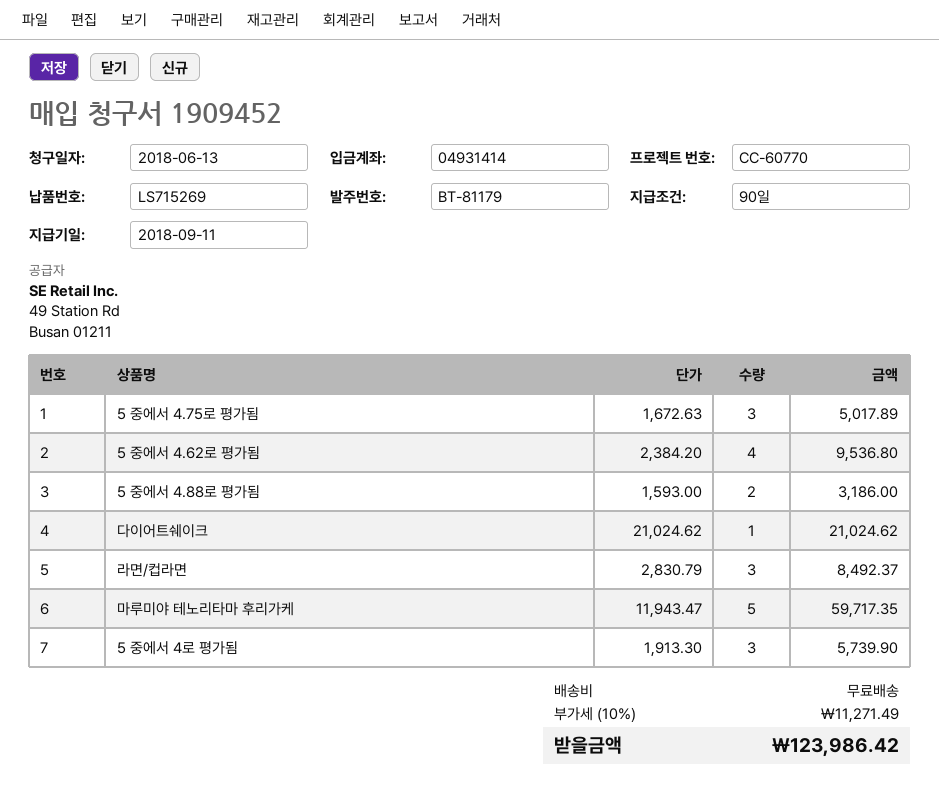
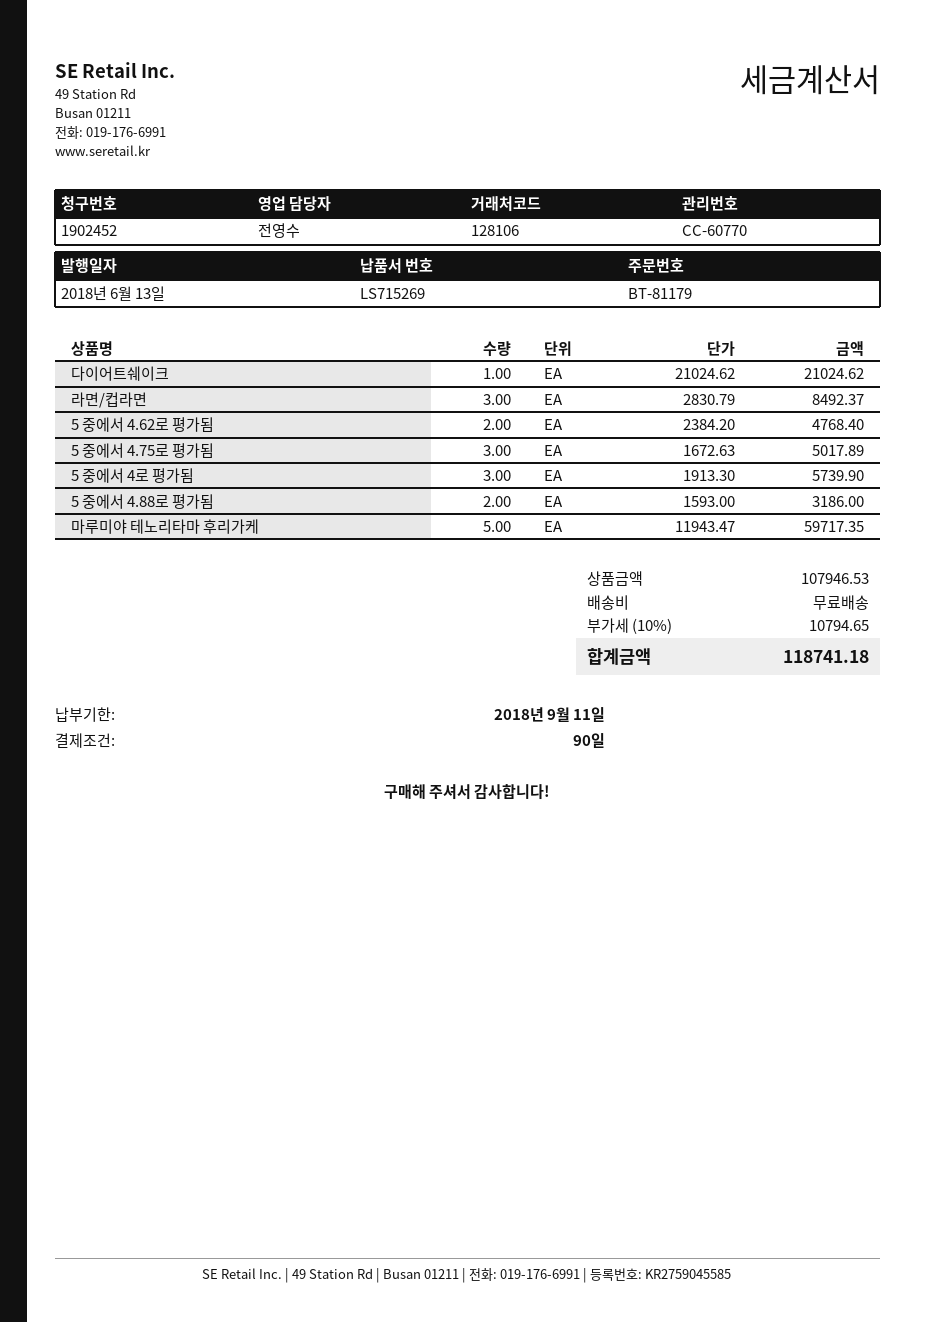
invoice number: 1909452 -> 1902452
5 중에서 4.62로 평가됨: 4 x 2384.20 = 9536.80 -> 2 x 2384.20 = 4768.40
tax: 10% = 11271.49 -> 10% = 10794.65
total: 123986.42 -> 118741.18

